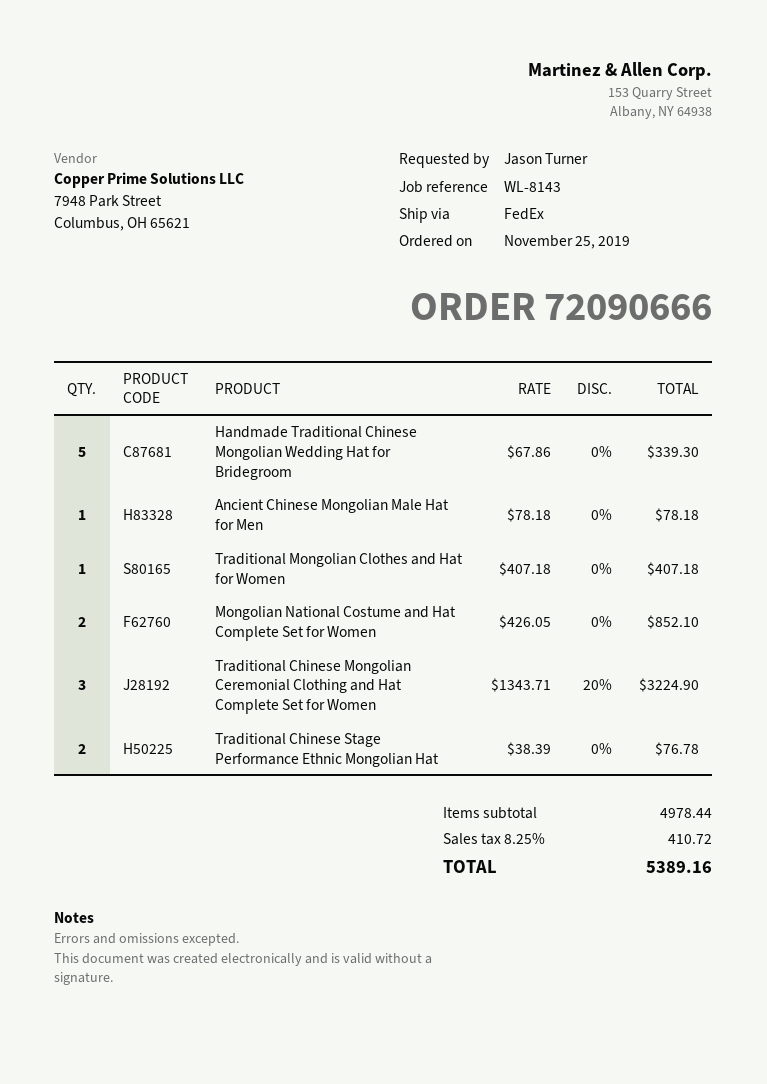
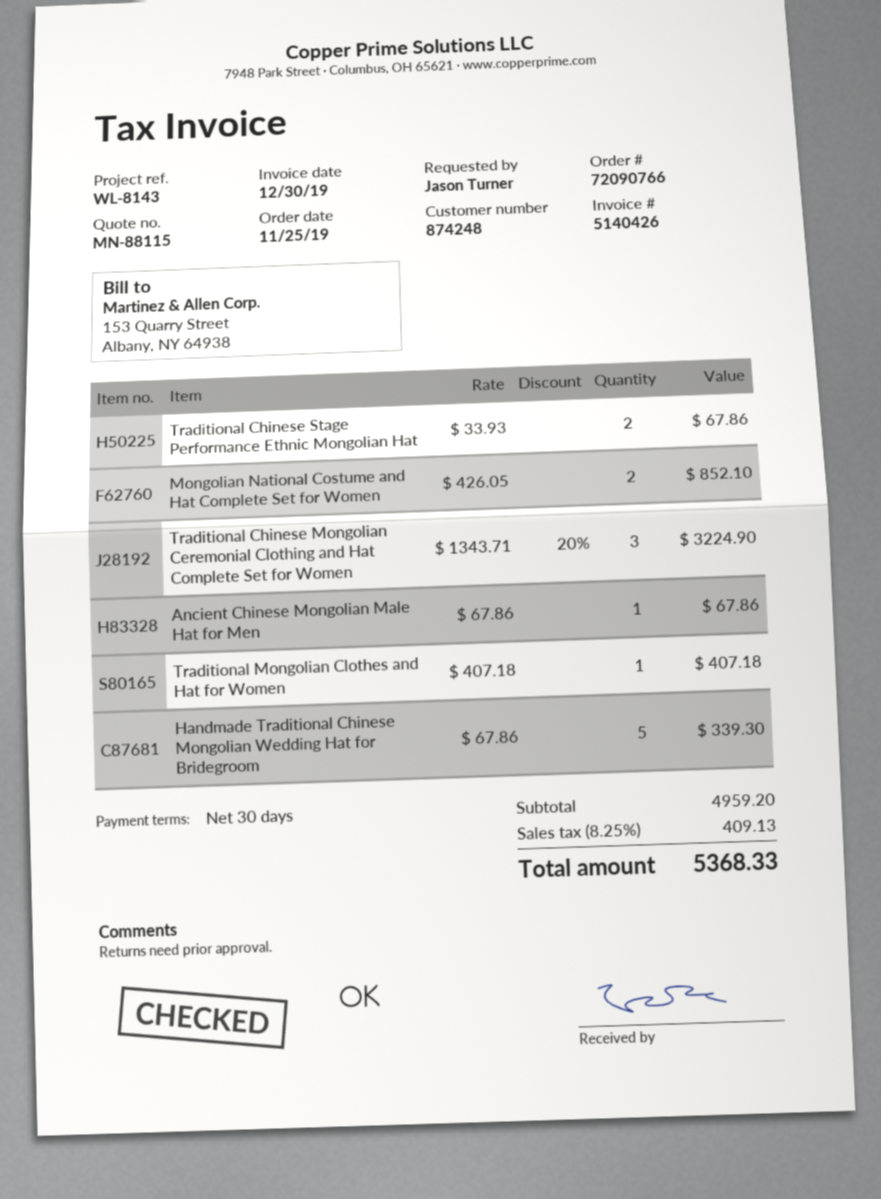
order number: 72090666 -> 72090766
Ancient Chinese Mongolian Male Hat for Men: 1 x 78.18 = 78.18 -> 1 x 67.86 = 67.86
Traditional Chinese Stage Performance Ethnic Mongolian Hat: 2 x 38.39 = 76.78 -> 2 x 33.93 = 67.86
subtotal: 4978.44 -> 4959.20
tax: 8.25% = 410.72 -> 8.25% = 409.13
total: 5389.16 -> 5368.33

